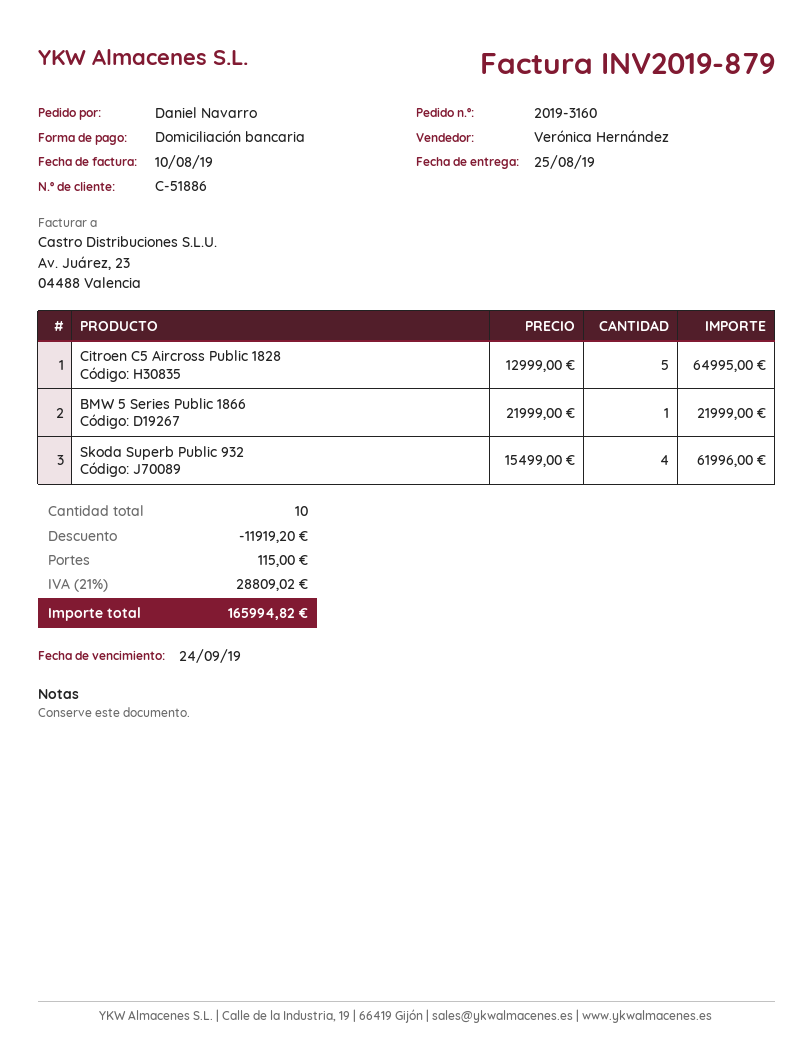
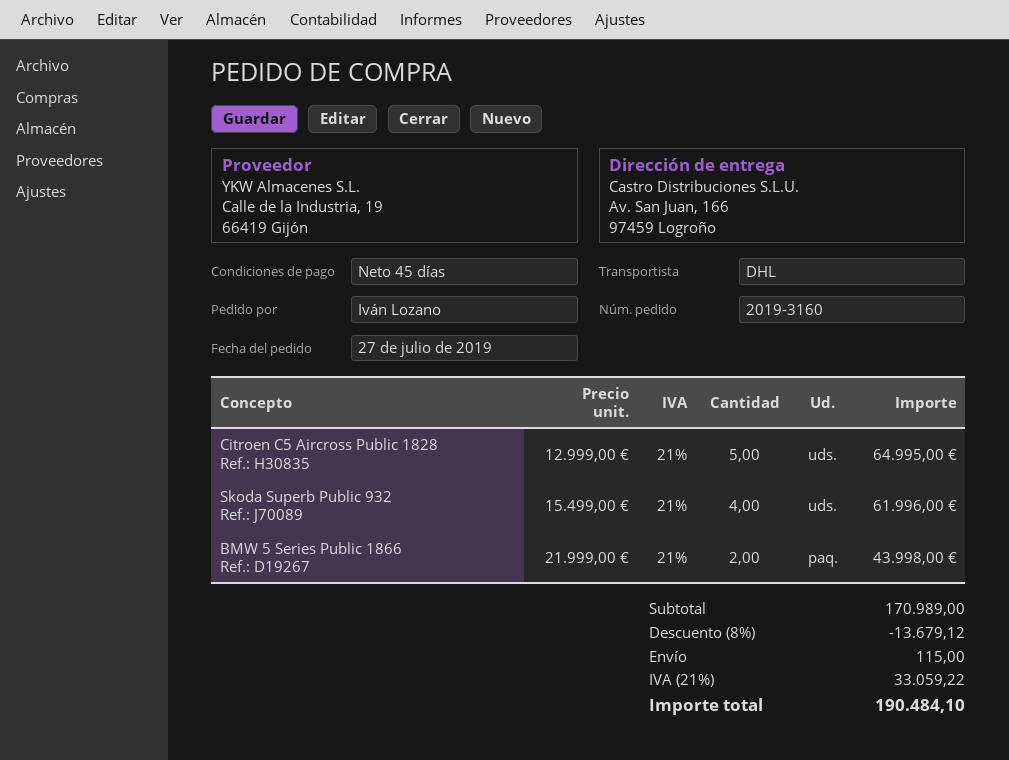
ordered by: Daniel Navarro -> Iván Lozano
BMW 5 Series Public 1866: 1 x 21999.00 = 21999.00 -> 2 x 21999.00 = 43998.00
discount: 11919.20 -> 13679.12
tax: 21% = 28809.02 -> 21% = 33059.22
total: 165994.82 -> 190484.10

